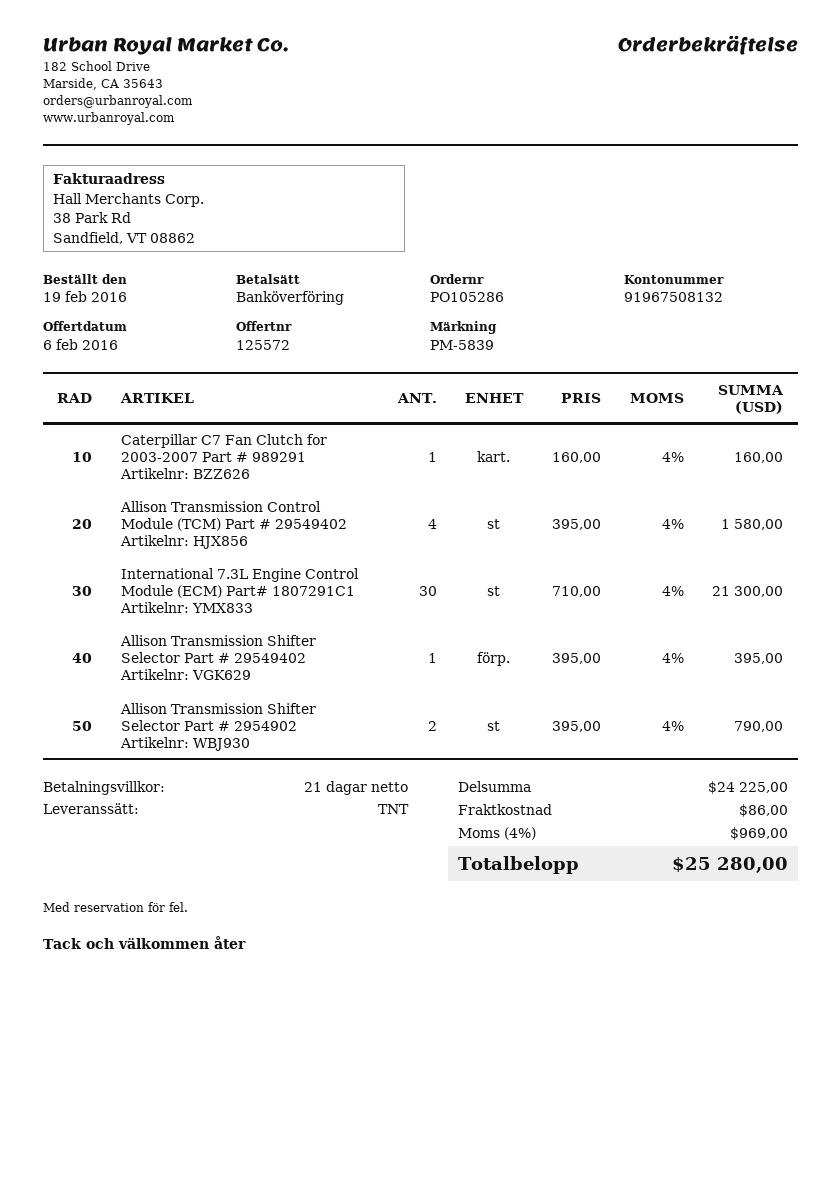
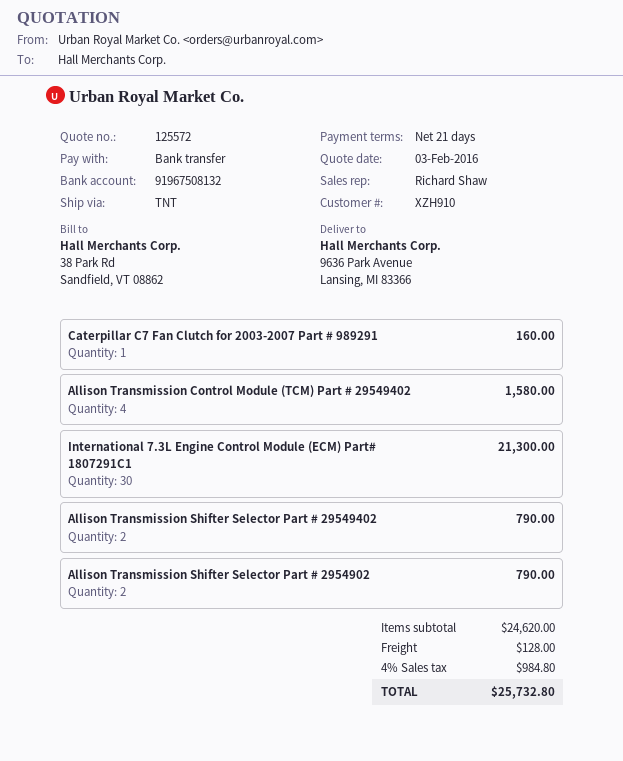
quote date: 2016-02-06 -> 2016-02-03
Allison Transmission Shifter Selector Part # 29549402: 1 for 395.00 -> 2 for 790.00
subtotal: 24225.00 -> 24620.00
shipping: 86.00 -> 128.00
tax: 4% = 969.00 -> 4% = 984.80
total: 25280.00 -> 25732.80

